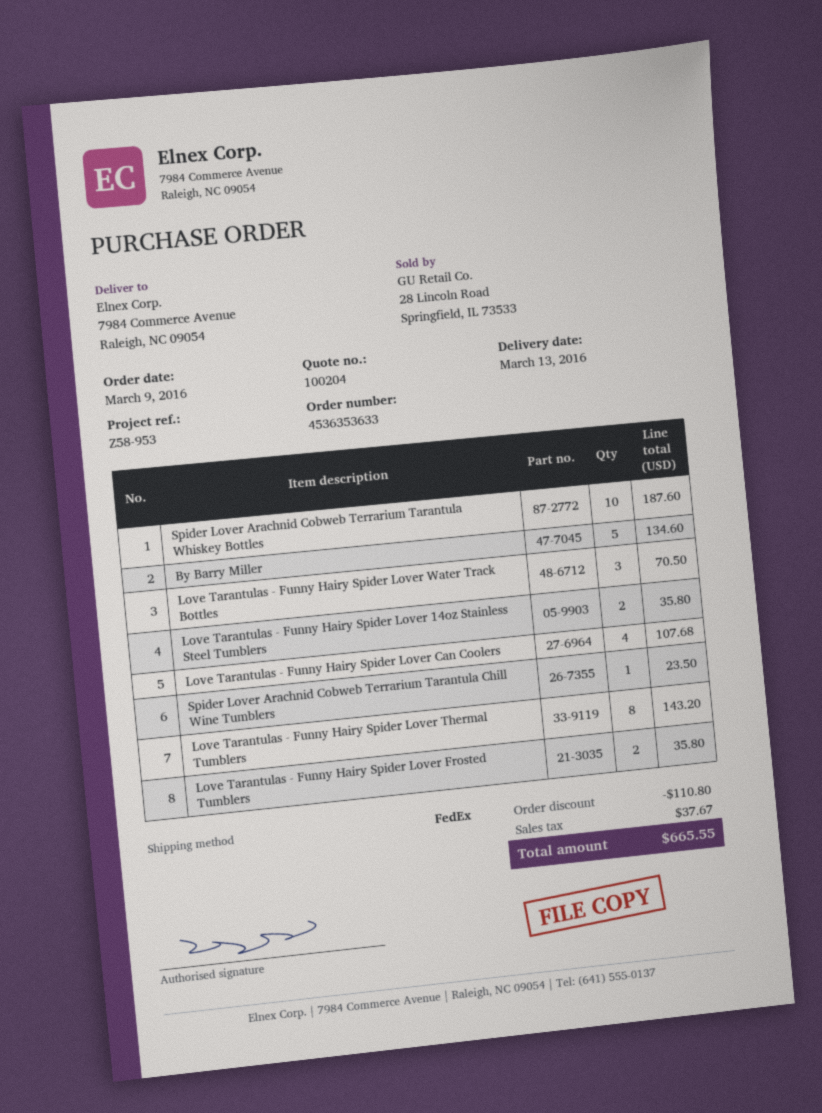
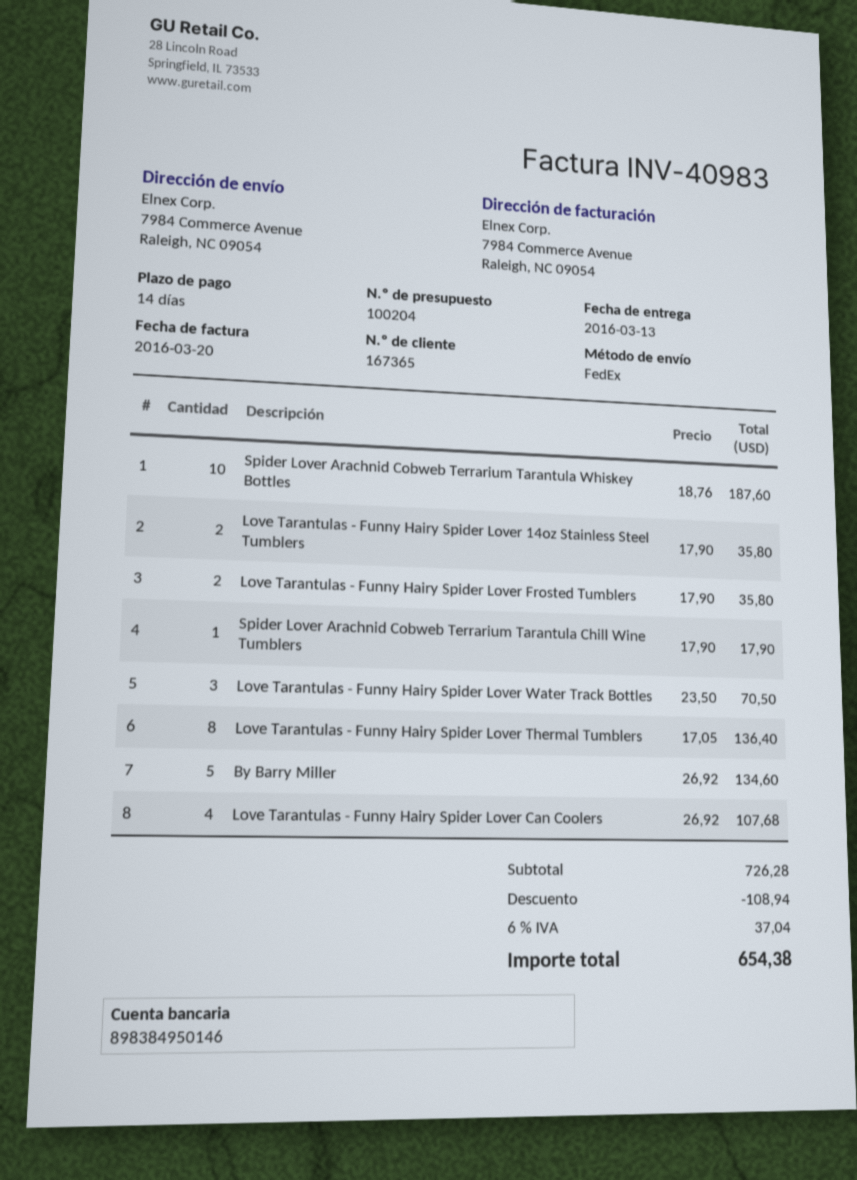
Spider Lover Arachnid Cobweb Terrarium Tarantula Chill Wine Tumblers: 1 for 23.50 -> 1 for 17.90
Love Tarantulas - Funny Hairy Spider Lover Thermal Tumblers: 8 for 143.20 -> 8 for 136.40
discount: 110.80 -> 108.94
tax: 37.67 -> 37.04
total: 665.55 -> 654.38

